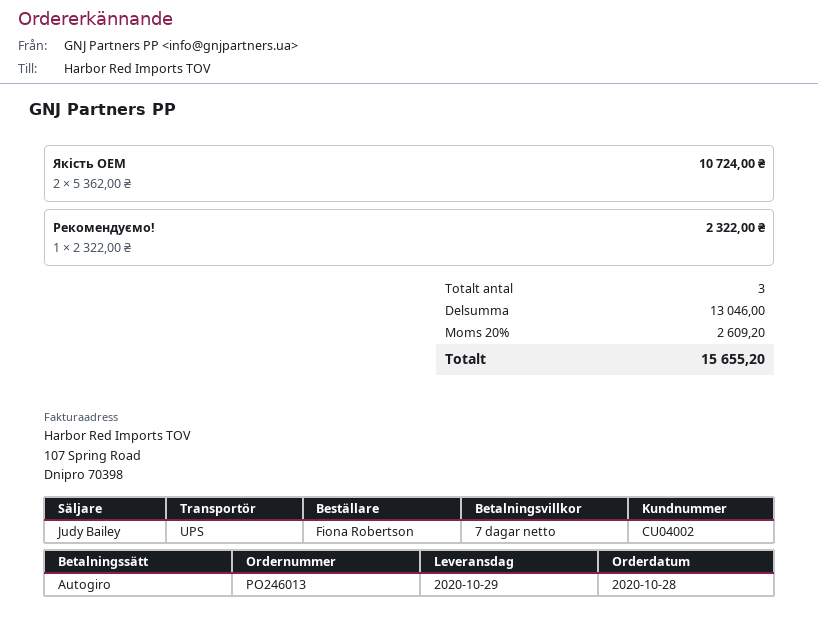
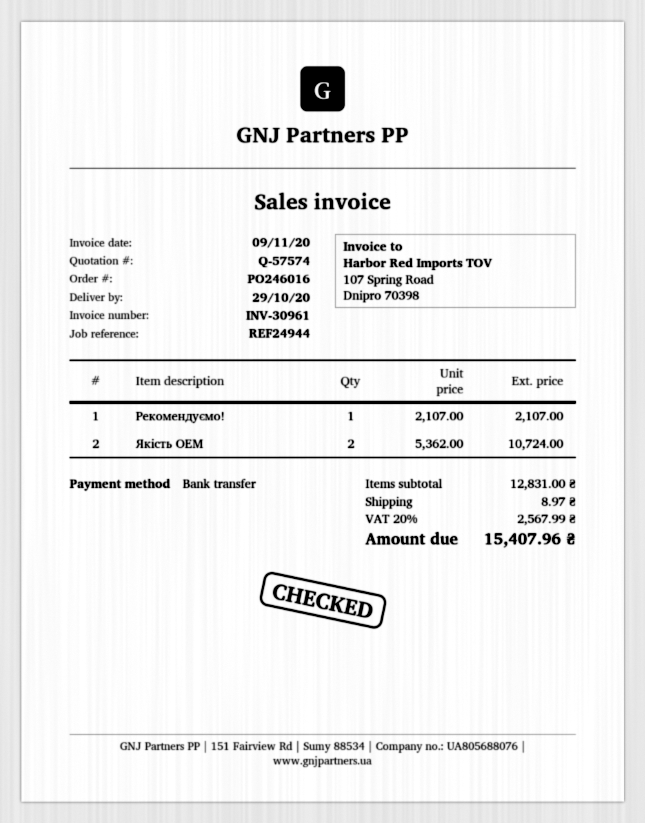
order number: PO246013 -> PO246016
payment method: direct debit -> bank transfer
Рекомендуємо!: 1 x 2322.00 = 2322.00 -> 1 x 2107.00 = 2107.00
subtotal: 13046.00 -> 12831.00
shipping: none -> 8.97
tax: 20% = 2609.20 -> 20% = 2567.99
total: 15655.20 -> 15407.96

